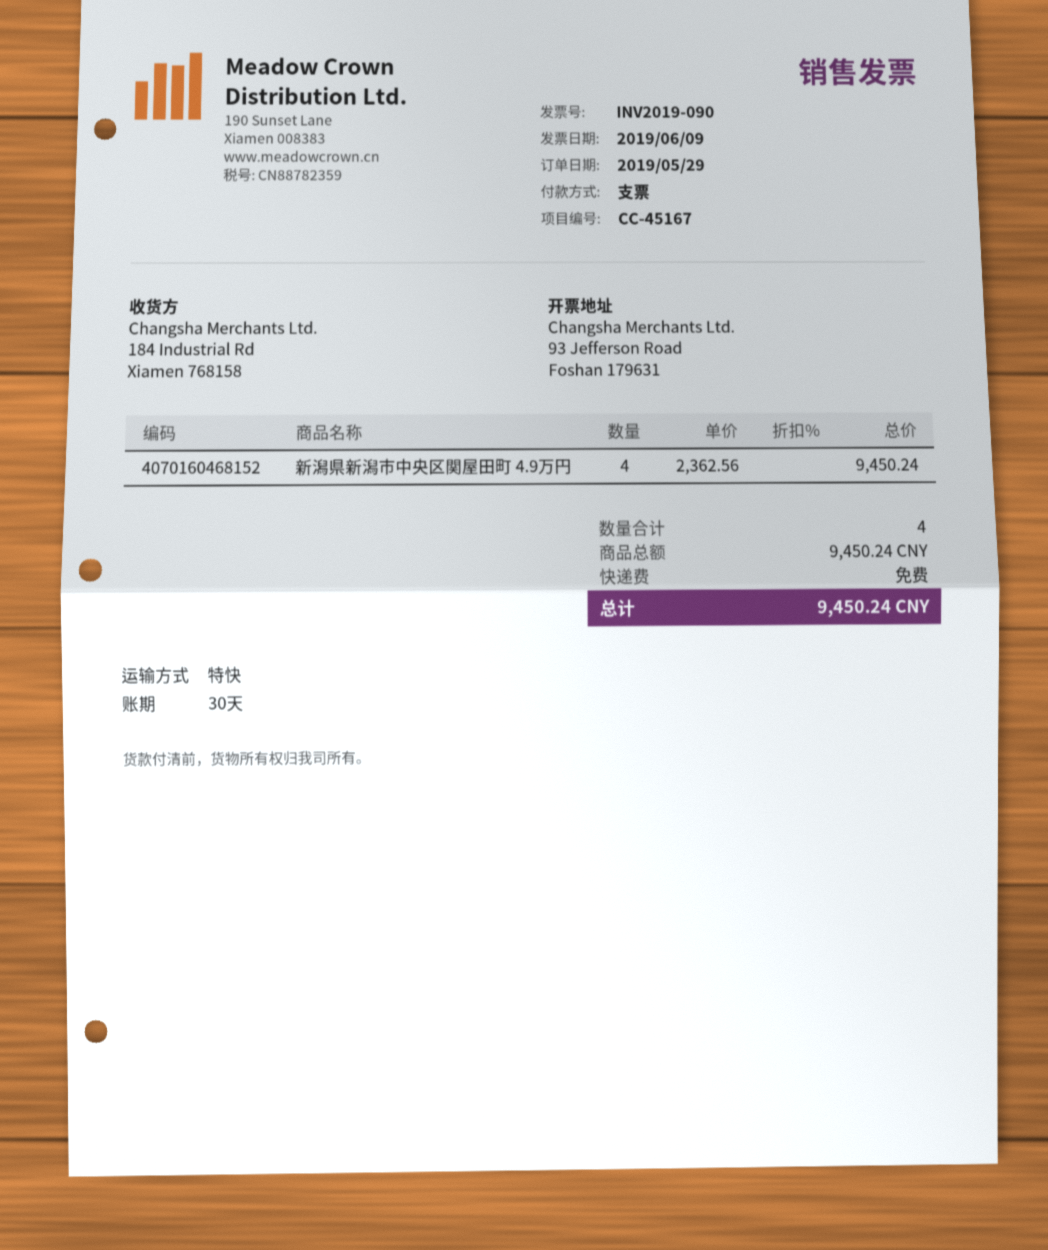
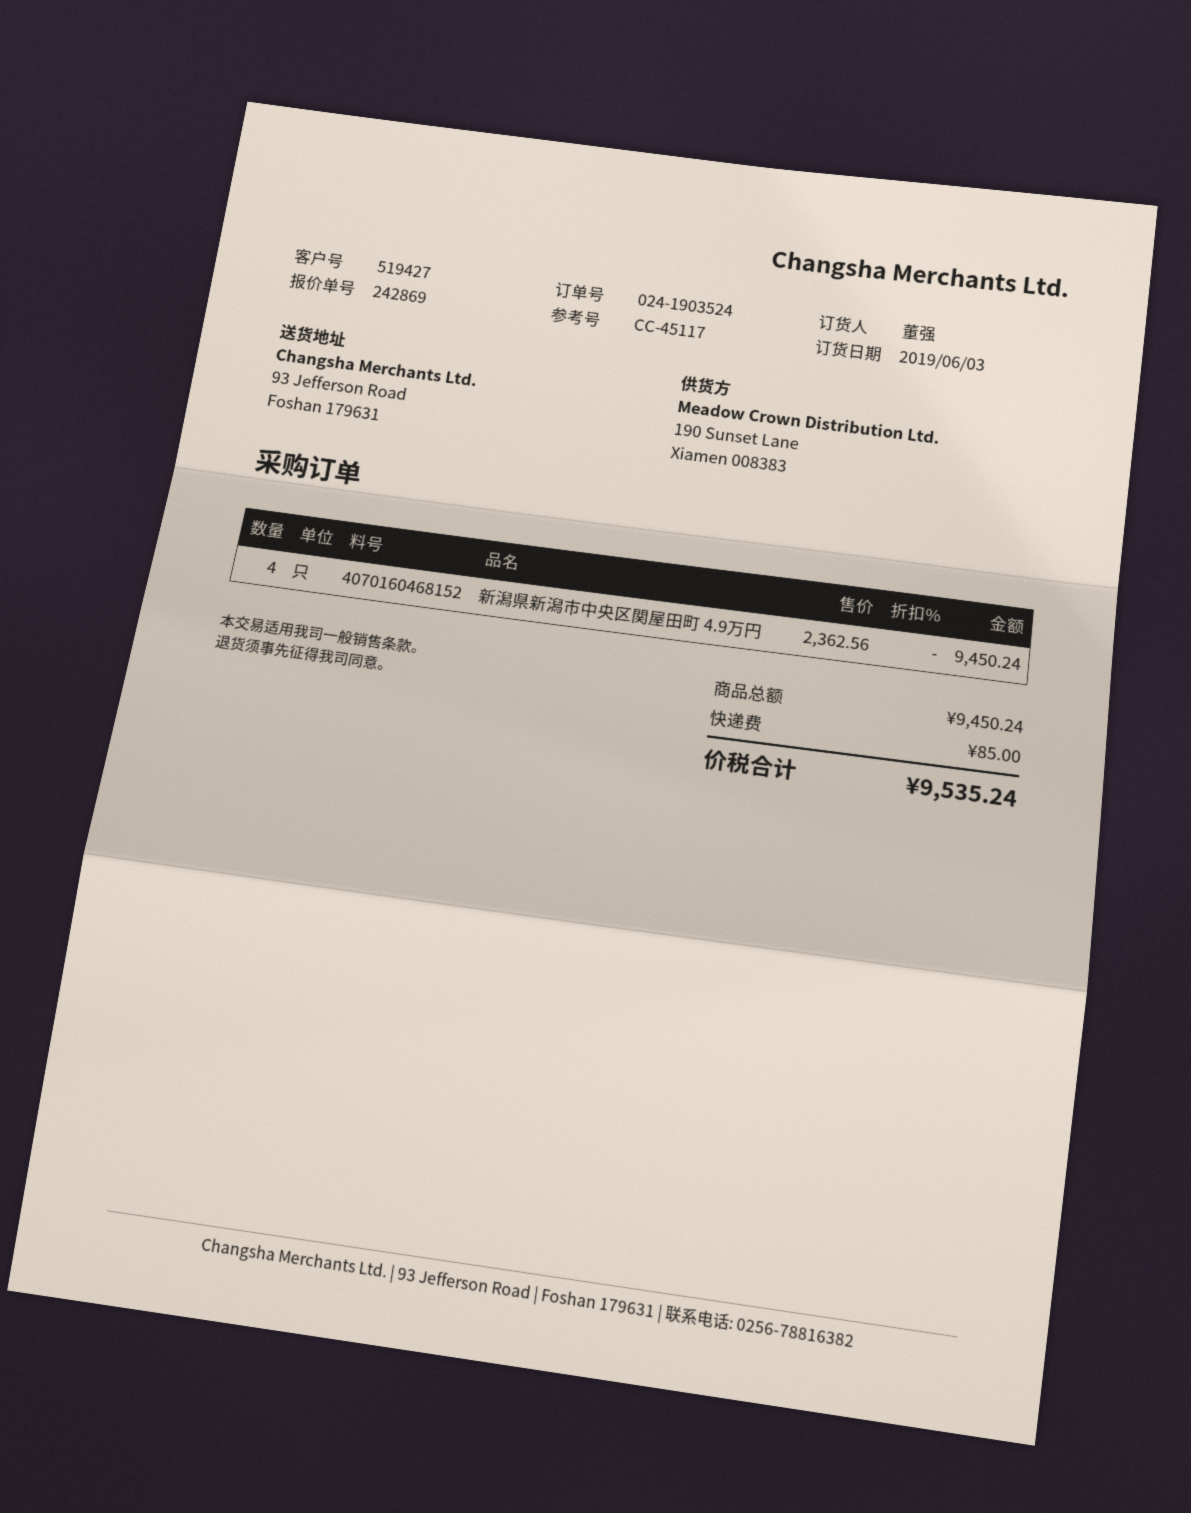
order date: 2019-05-29 -> 2019-06-03
reference: CC-45167 -> CC-45117
ship to: 184 Industrial Rd, Xiamen 768158 -> 93 Jefferson Road, Foshan 179631
shipping: 0.00 -> 85.00
total: 9450.24 -> 9535.24

